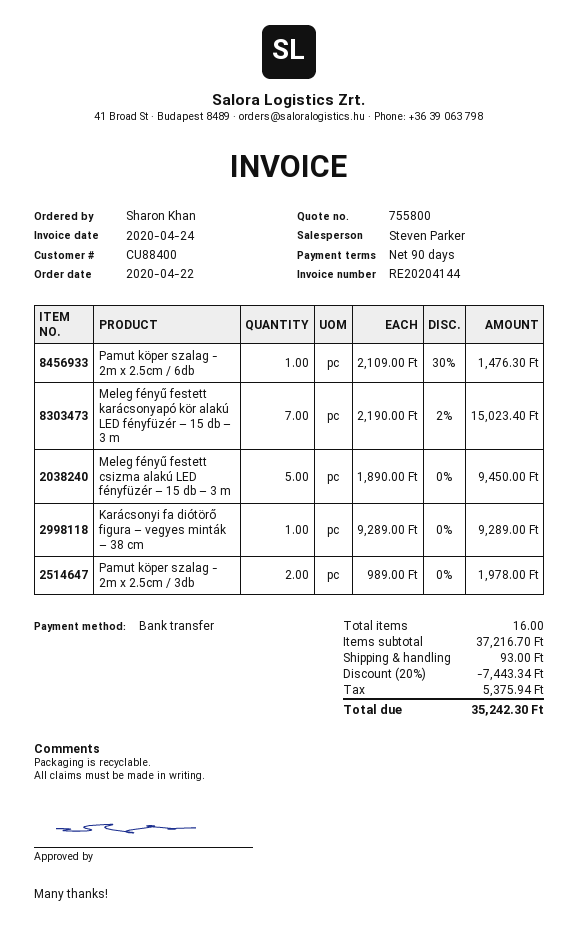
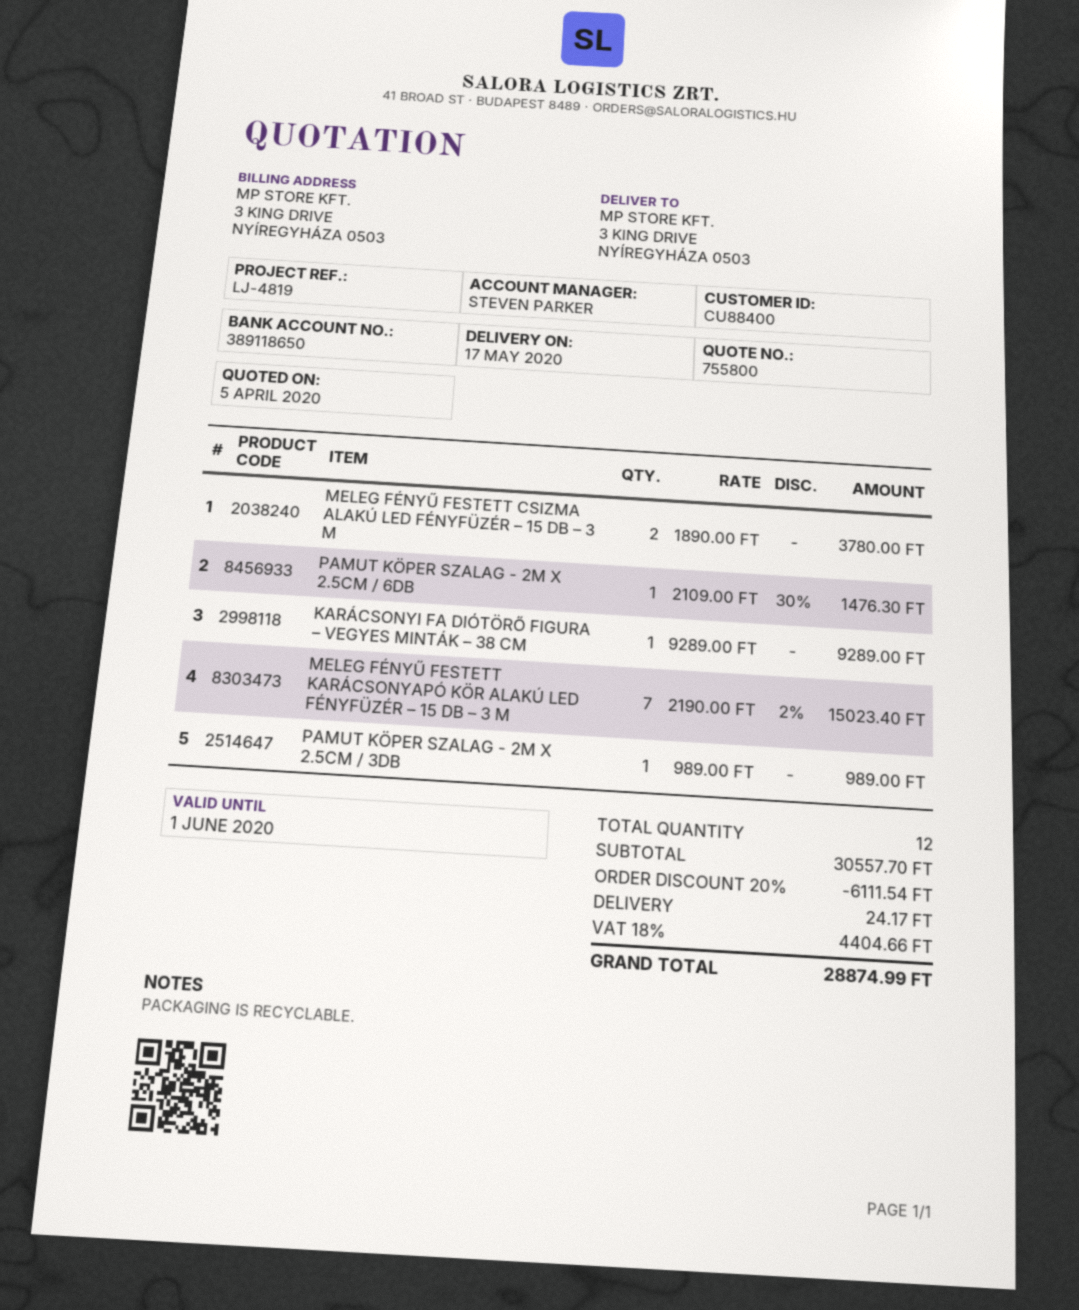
Meleg fényű festett csizma alakú LED fényfüzér – 15 db – 3 m: 5 x 1890.00 = 9450.00 -> 2 x 1890.00 = 3780.00
Pamut köper szalag - 2m x 2.5cm / 3db: 2 x 989.00 = 1978.00 -> 1 x 989.00 = 989.00
total quantity: 16 -> 12
subtotal: 37216.70 -> 30557.70
discount: 20% = 7443.34 -> 20% = 6111.54
shipping: 93.00 -> 24.17
tax: 5375.94 -> 4404.66
total: 35242.30 -> 28874.99

